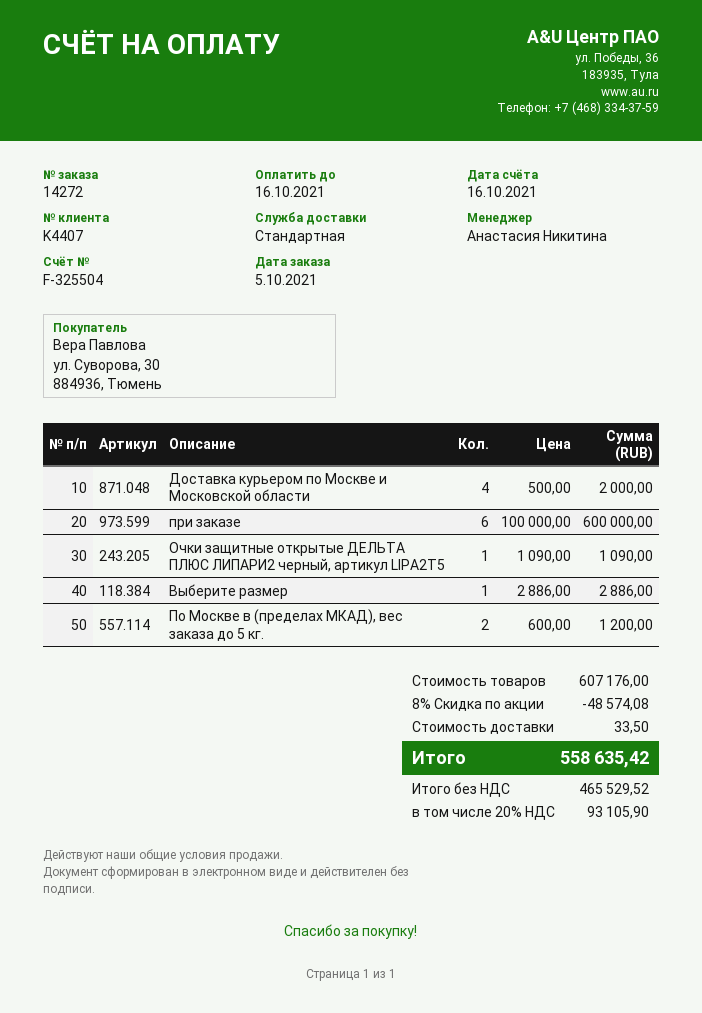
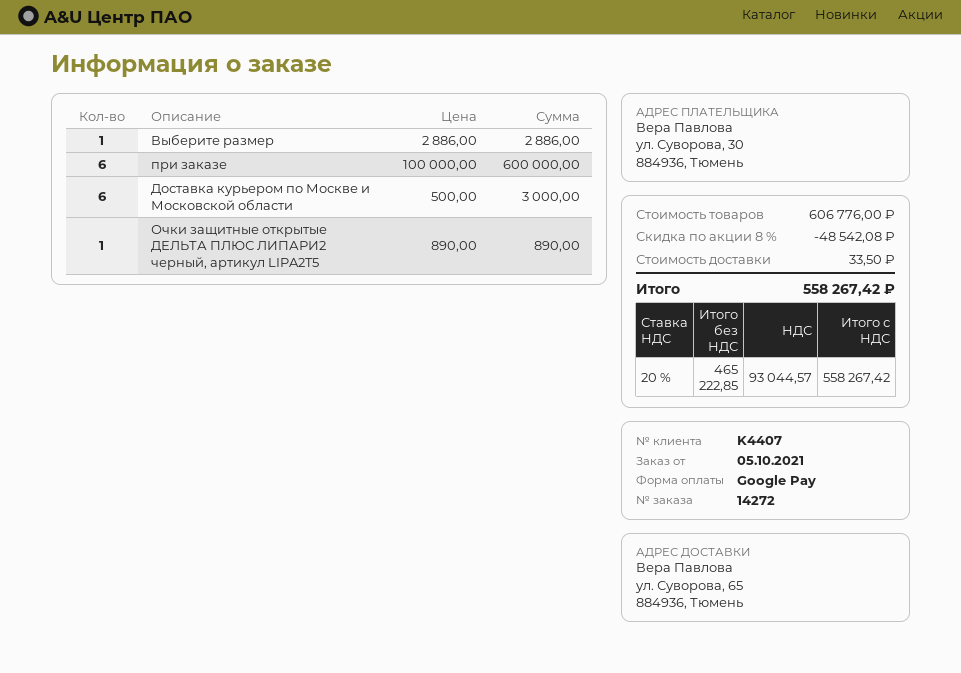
Доставка курьером по Москве и Московской области: 4 x 500.00 = 2000.00 -> 6 x 500.00 = 3000.00
Очки защитные открытые ДЕЛЬТА ПЛЮС ЛИПАРИ2 черный, артикул LIPA2T5: 1 x 1090.00 = 1090.00 -> 1 x 890.00 = 890.00
По Москве в (пределах МКАД), вес заказа до 5 кг.: 2 x 600.00 = 1200.00 -> none
subtotal: 607176.00 -> 606776.00
discount: 8% = 48574.08 -> 8% = 48542.08
net: 465529.52 -> 465222.85
tax: 20% = 93105.90 -> 20% = 93044.57
total: 558635.42 -> 558267.42

